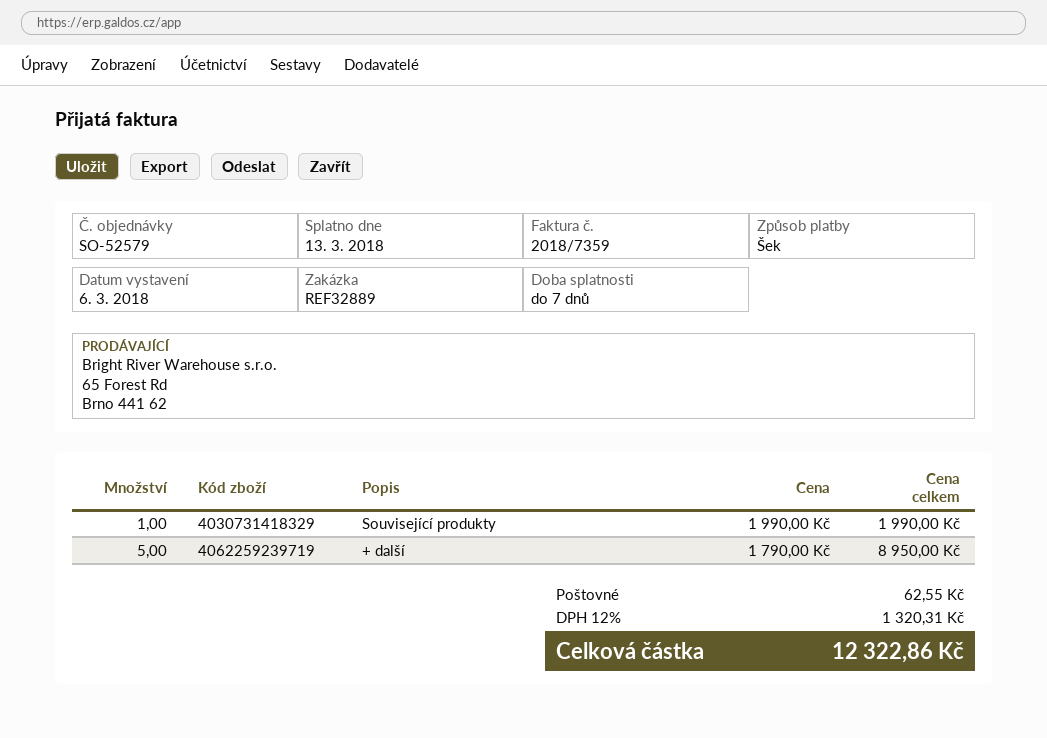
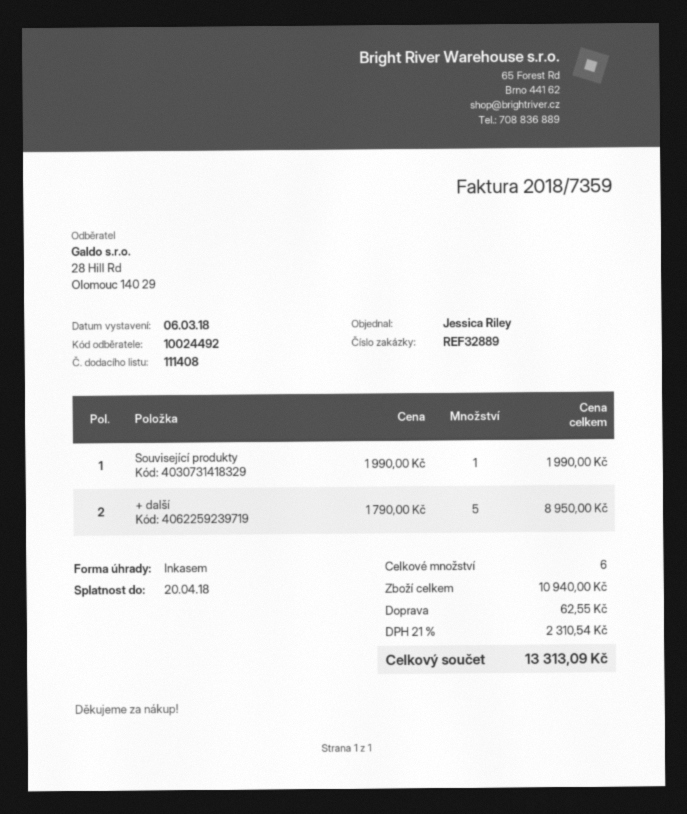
due date: 2018-03-13 -> 2018-04-20
payment method: cheque -> direct debit
tax: 12% = 1320.31 -> 21% = 2310.54
total: 12322.86 -> 13313.09

